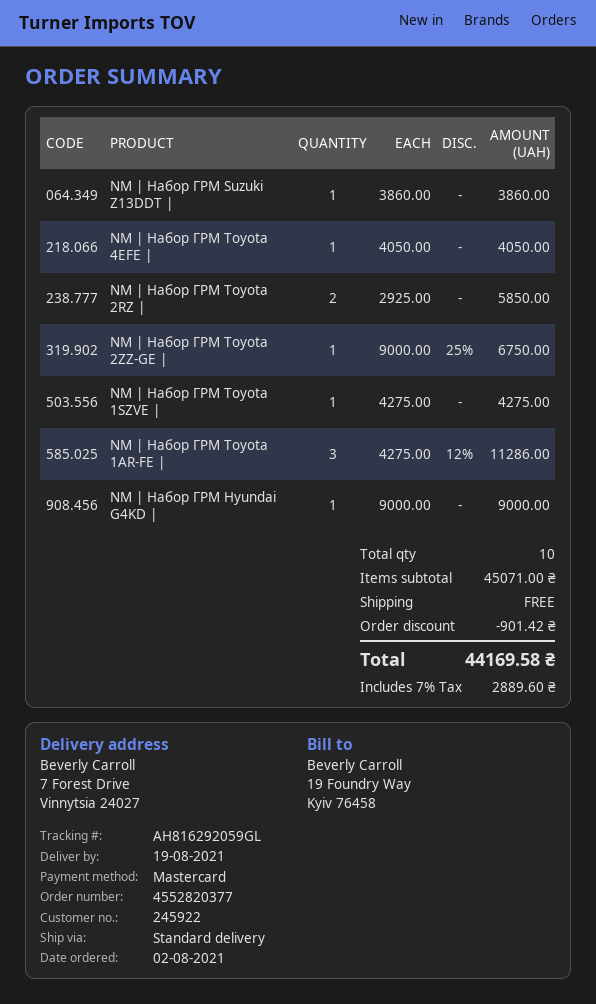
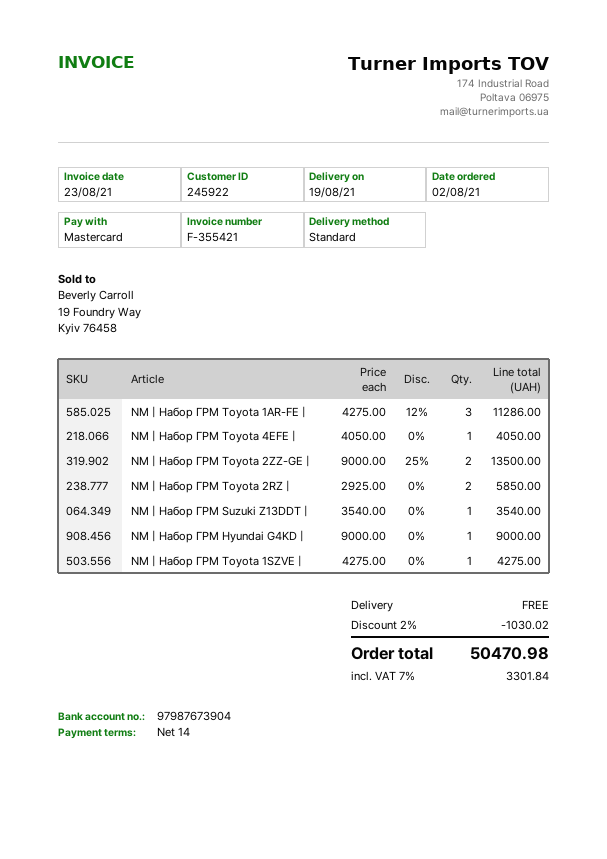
NM | Набор ГРМ Suzuki Z13DDT |: 1 x 3860.00 = 3860.00 -> 1 x 3540.00 = 3540.00
NM | Набор ГРМ Toyota 2ZZ-GE |: 1 x 9000.00 - 25% = 6750.00 -> 2 x 9000.00 - 25% = 13500.00
discount: 901.42 -> 1030.02
tax: 7% = 2889.60 -> 7% = 3301.84
total: 44169.58 -> 50470.98

